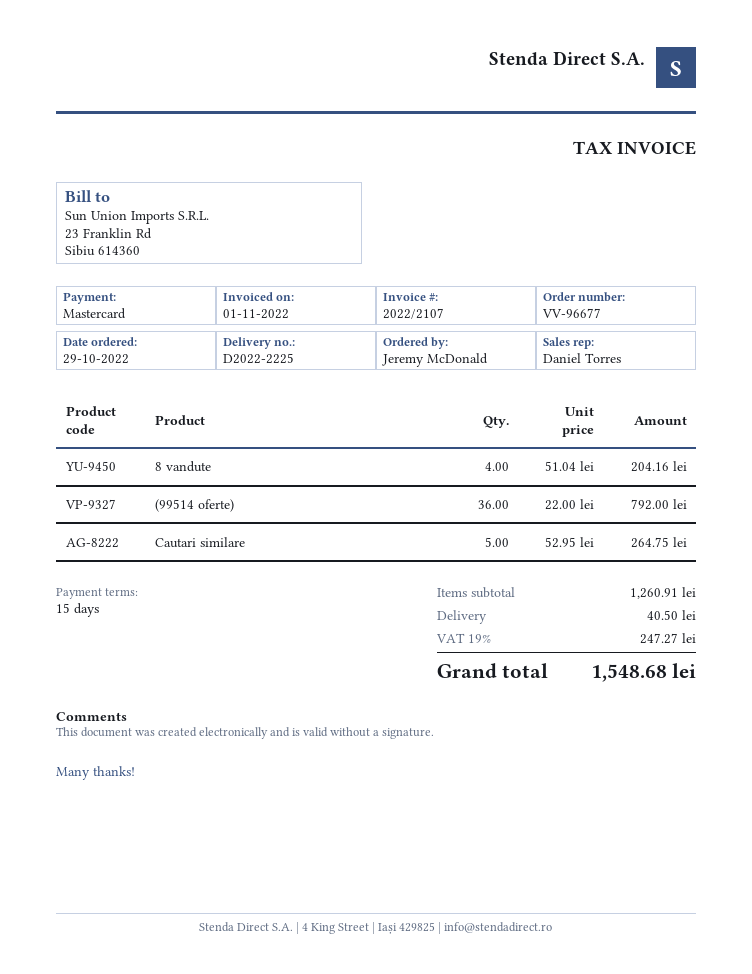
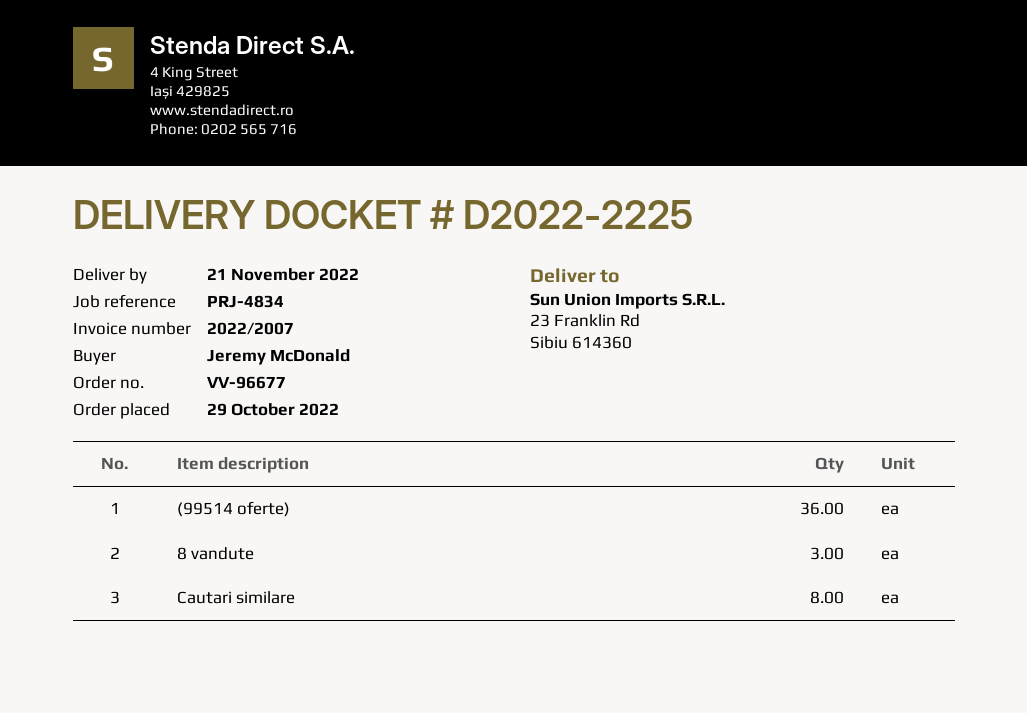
invoice number: 2022/2107 -> 2022/2007
8 vandute: 4 -> 3
Cautari similare: 5 -> 8

